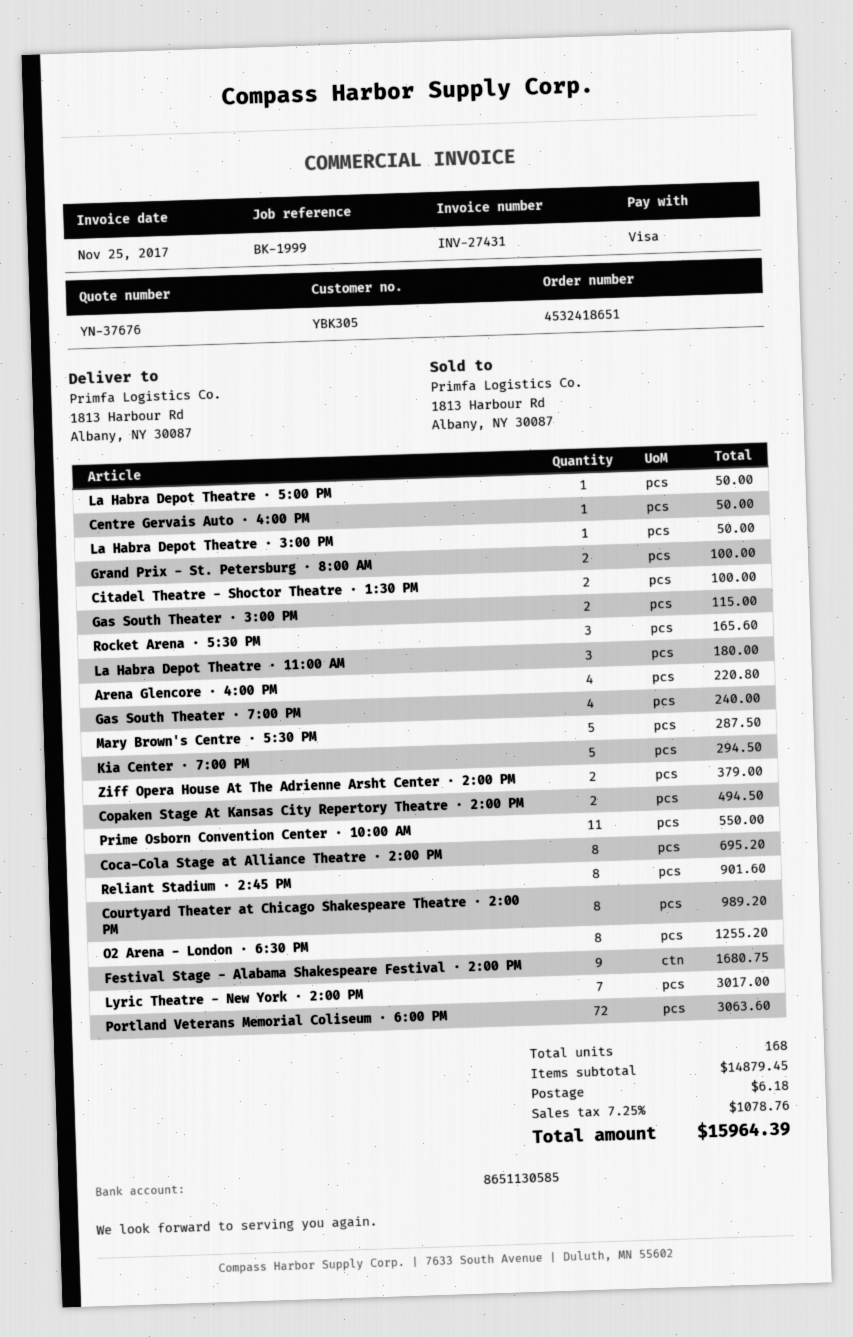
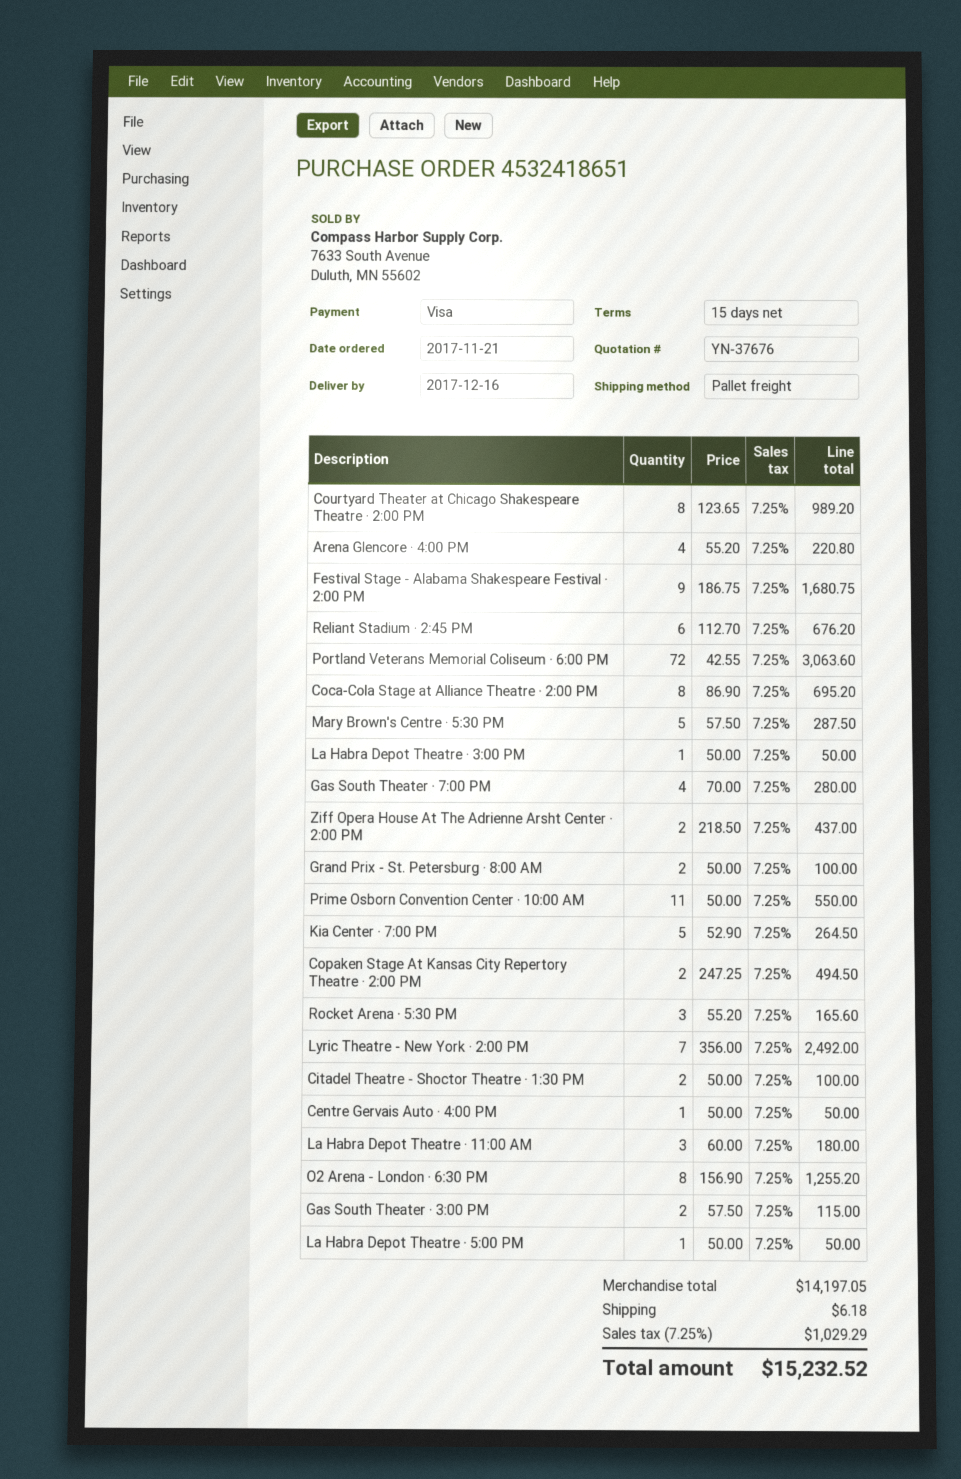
Gas South Theater · 7:00 PM: 4 for 240.00 -> 4 for 280.00
Kia Center · 7:00 PM: 5 for 294.50 -> 5 for 264.50
Ziff Opera House At The Adrienne Arsht Center · 2:00 PM: 2 for 379.00 -> 2 for 437.00
Reliant Stadium · 2:45 PM: 8 for 901.60 -> 6 for 676.20
Lyric Theatre - New York · 2:00 PM: 7 for 3017.00 -> 7 for 2492.00
subtotal: 14879.45 -> 14197.05
tax: 7.25% = 1078.76 -> 7.25% = 1029.29
total: 15964.39 -> 15232.52

